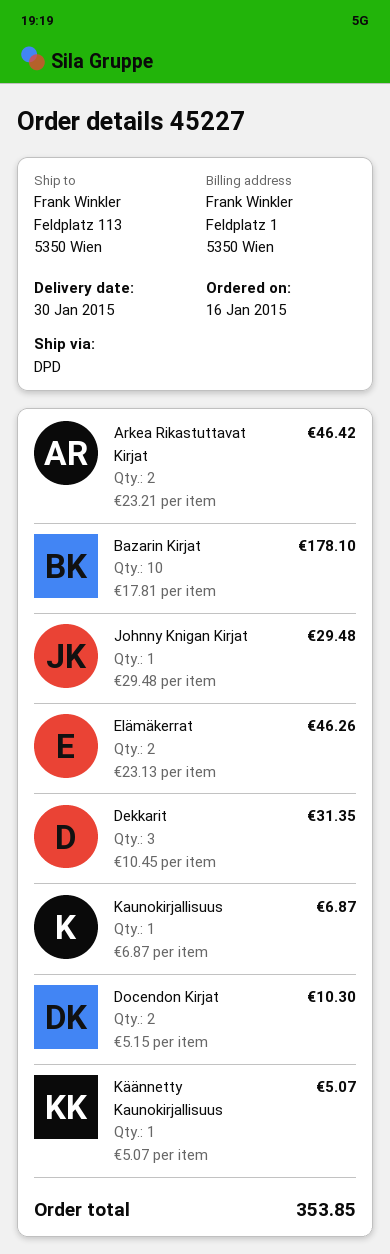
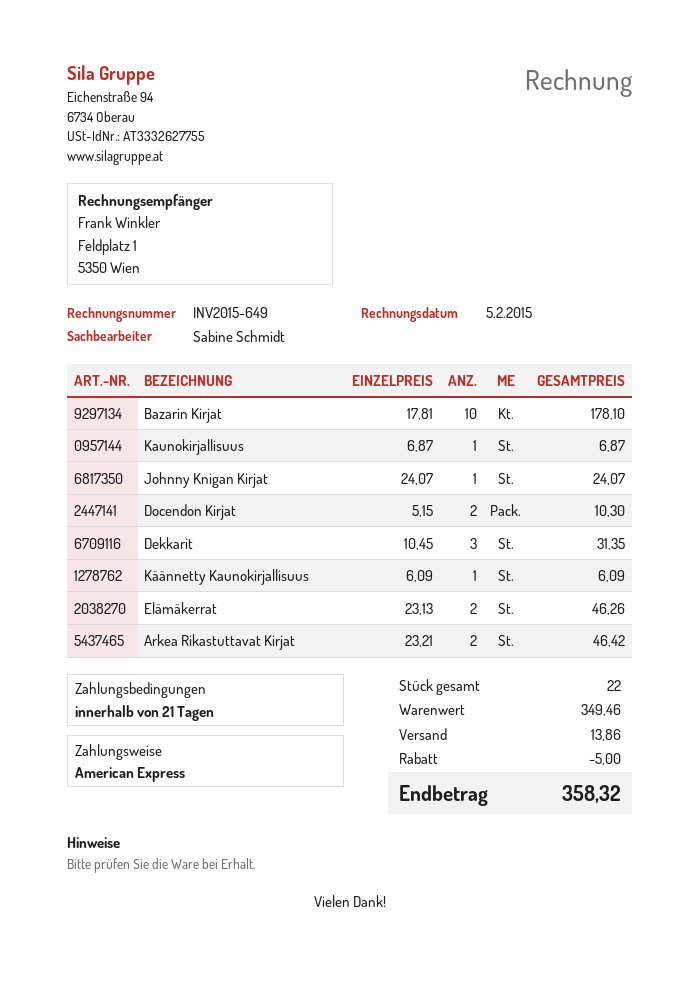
Johnny Knigan Kirjat: 1 x 29.48 = 29.48 -> 1 x 24.07 = 24.07
Käännetty Kaunokirjallisuus: 1 x 5.07 = 5.07 -> 1 x 6.09 = 6.09
discount: none -> 5.00
shipping: none -> 13.86
total: 353.85 -> 358.32

